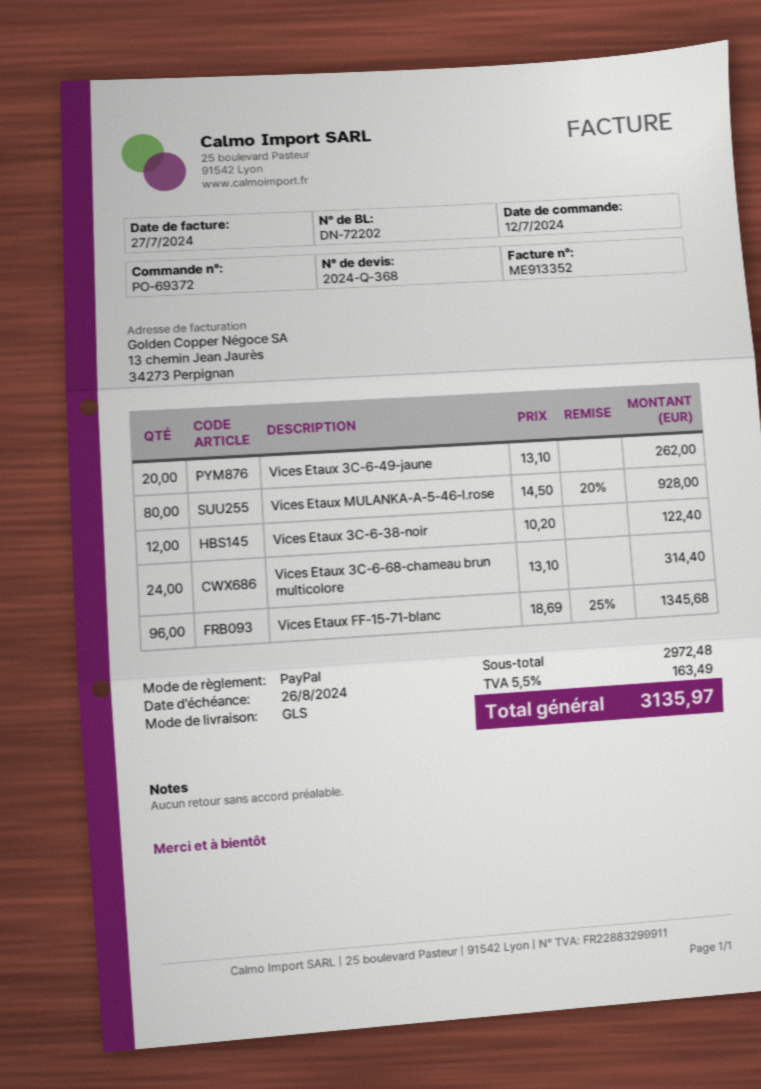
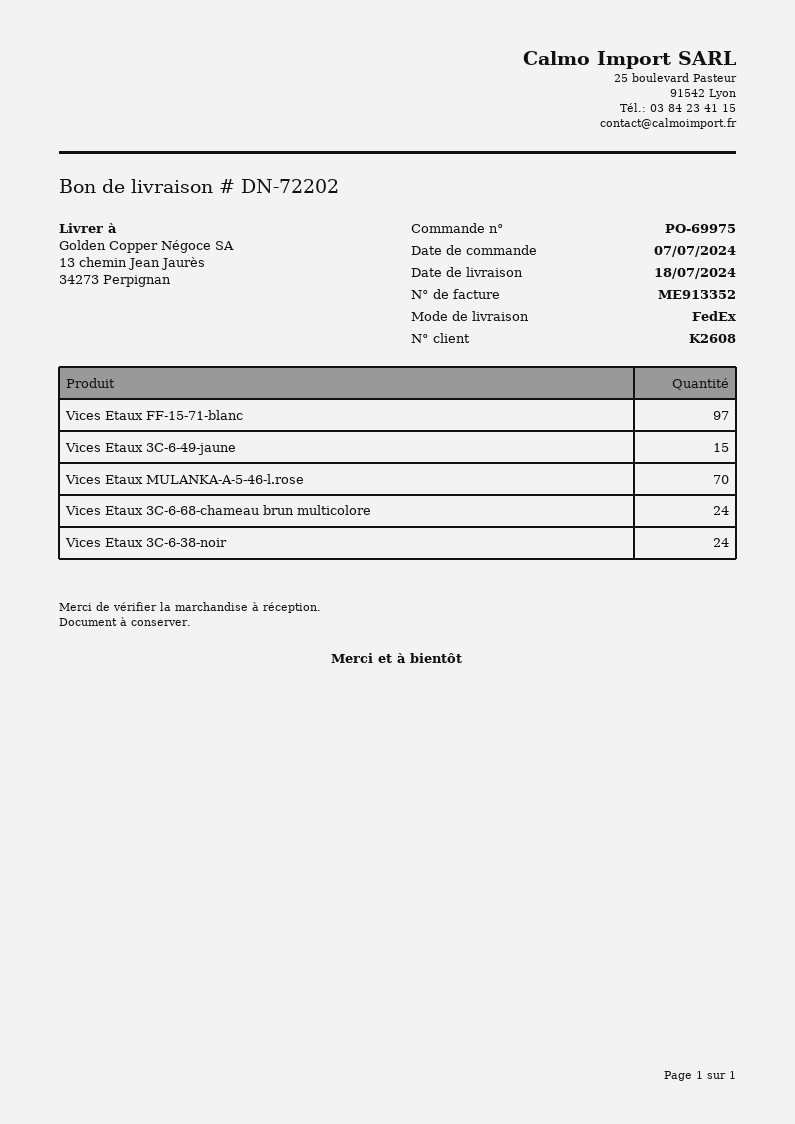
order number: PO-69372 -> PO-69975
order date: 2024-07-12 -> 2024-07-07
shipping method: GLS -> FedEx
Vices Etaux 3C-6-49-jaune: 20 -> 15
Vices Etaux MULANKA-A-5-46-l.rose: 80 -> 70
Vices Etaux 3C-6-38-noir: 12 -> 24
Vices Etaux FF-15-71-blanc: 96 -> 97

